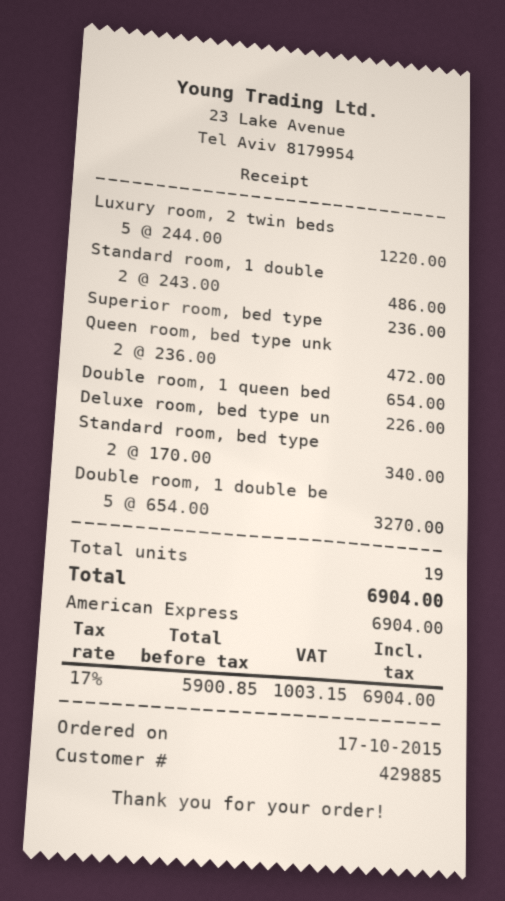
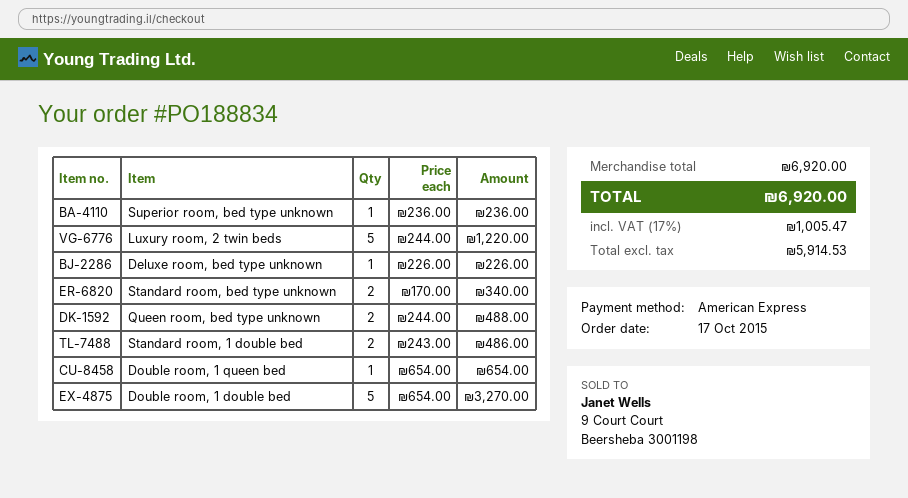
Queen room, bed type unk: 2 x 236.00 = 472.00 -> 2 x 244.00 = 488.00
net: 5900.85 -> 5914.53
tax: 17% = 1003.15 -> 17% = 1005.47
total: 6904.00 -> 6920.00

